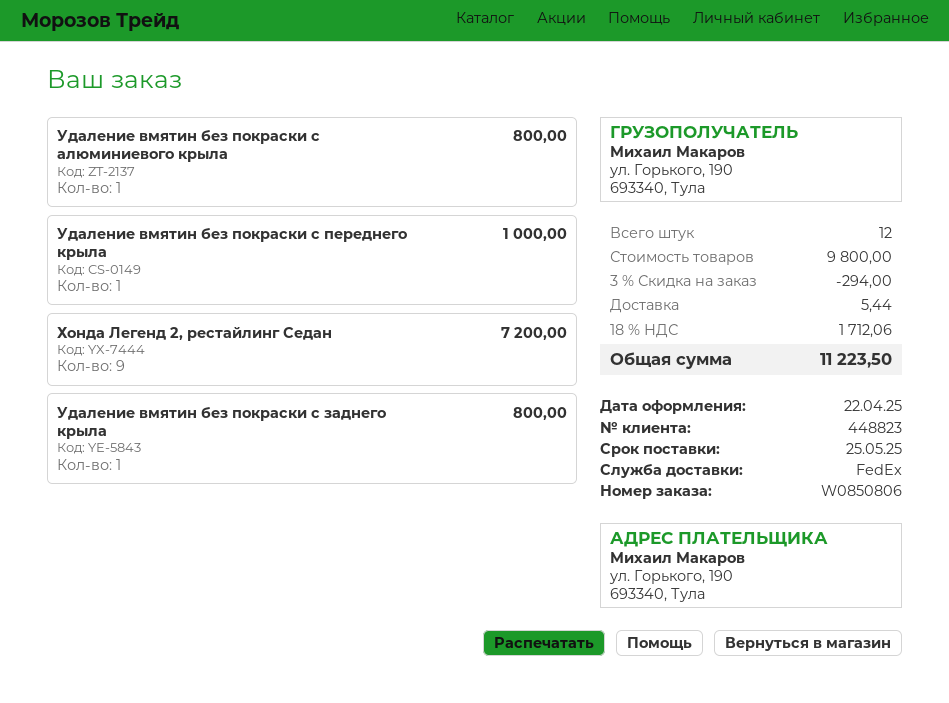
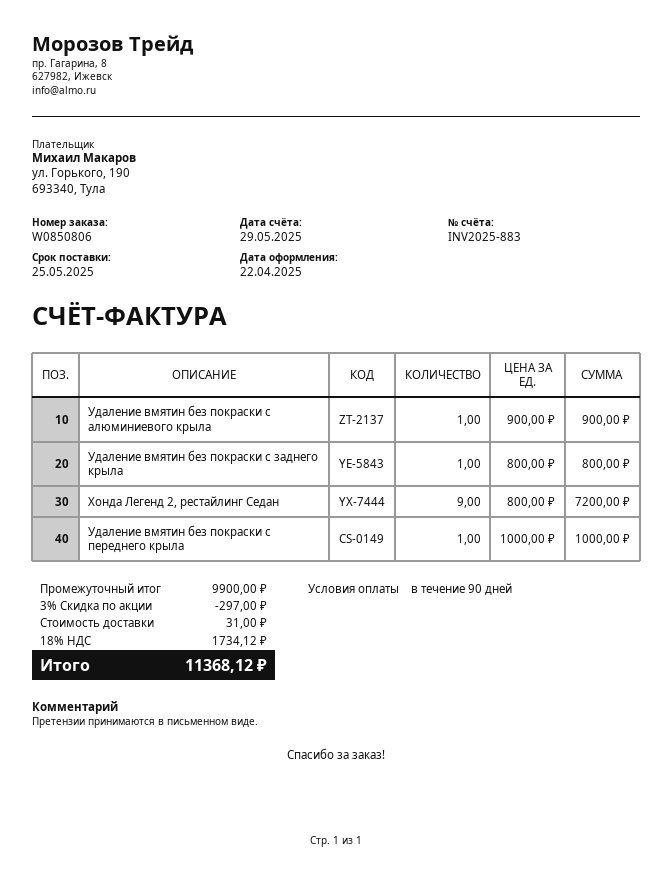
Удаление вмятин без покраски с алюминиевого крыла: 1 for 800.00 -> 1 for 900.00
subtotal: 9800.00 -> 9900.00
discount: 3% = 294.00 -> 3% = 297.00
shipping: 5.44 -> 31.00
tax: 18% = 1712.06 -> 18% = 1734.12
total: 11223.50 -> 11368.12

